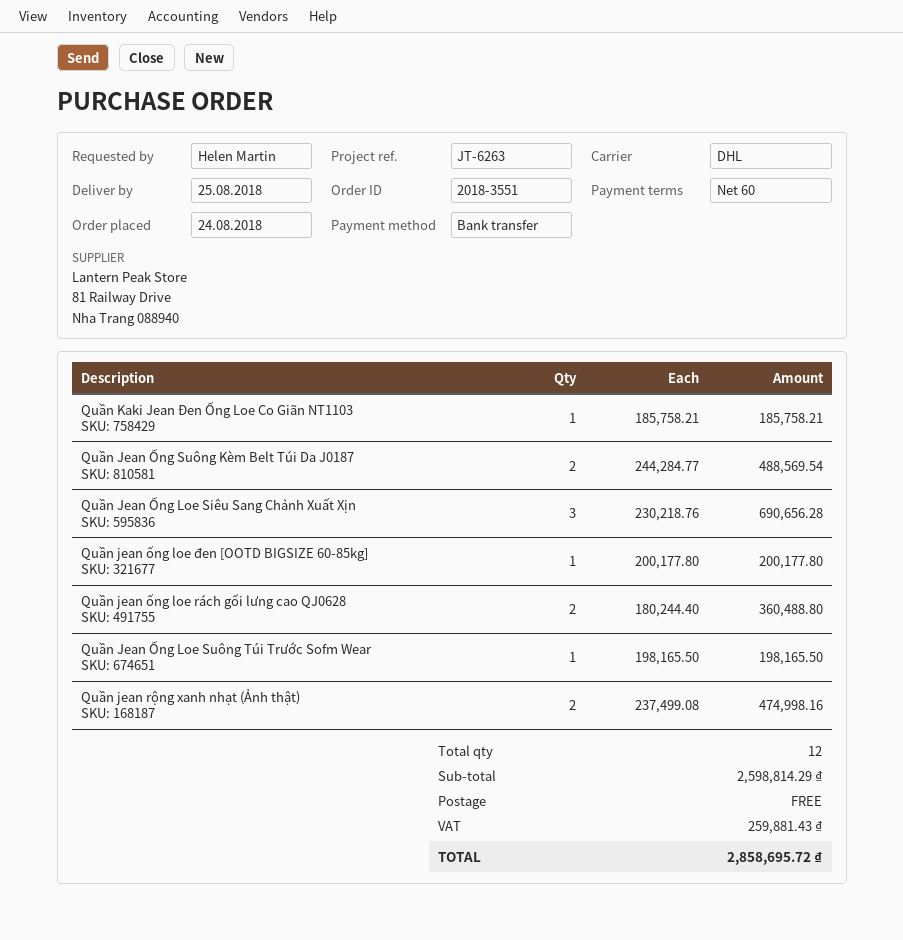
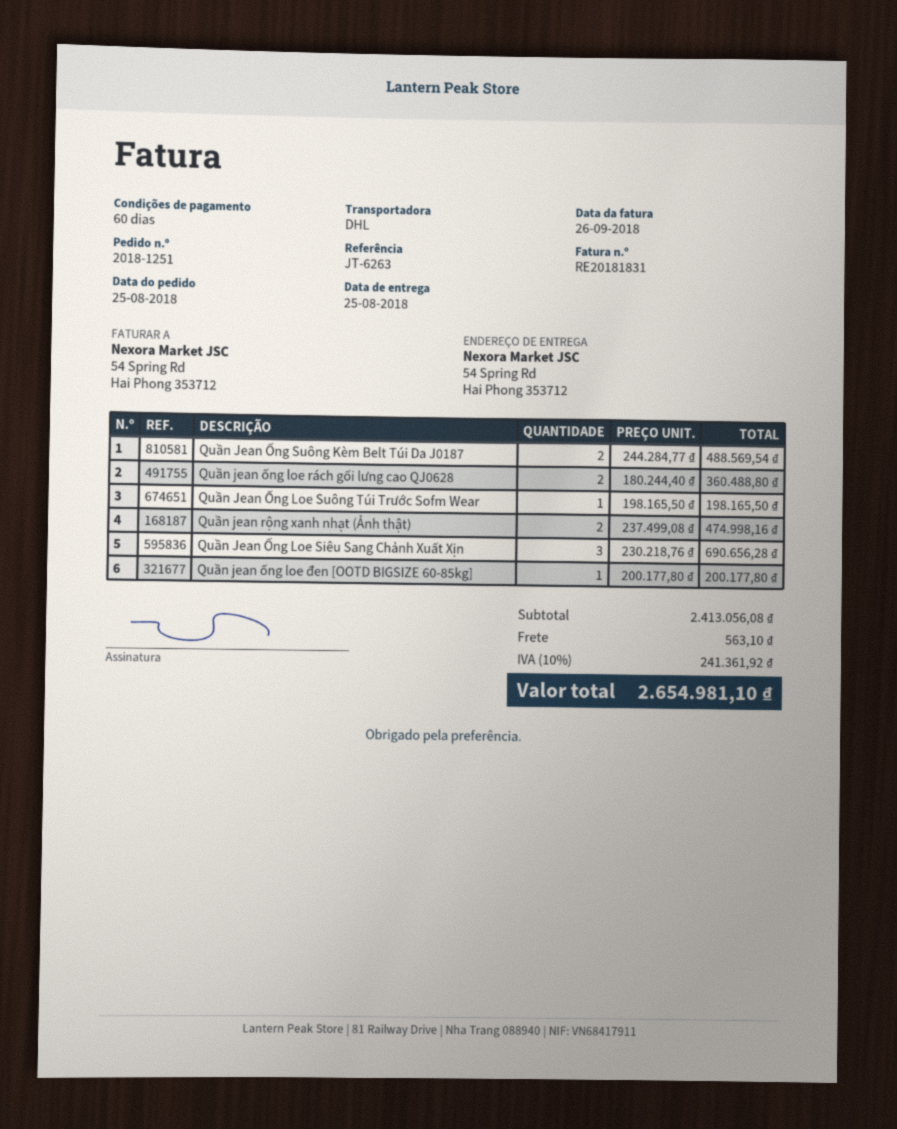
order number: 2018-3551 -> 2018-1251
order date: 2018-08-24 -> 2018-08-25
Quần Kaki Jean Đen Ống Loe Co Giãn NT1103: 1 x 185758.21 = 185758.21 -> none
subtotal: 2598814.29 -> 2413056.08
shipping: 0.00 -> 563.10
tax: 259881.43 -> 241361.92
total: 2858695.72 -> 2654981.10

